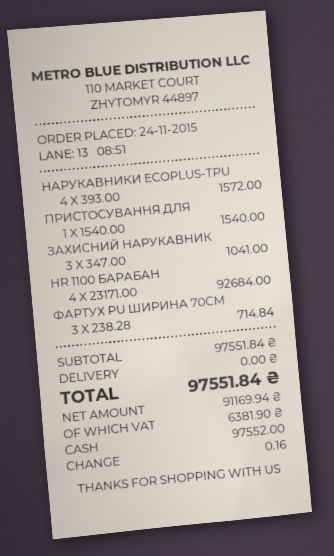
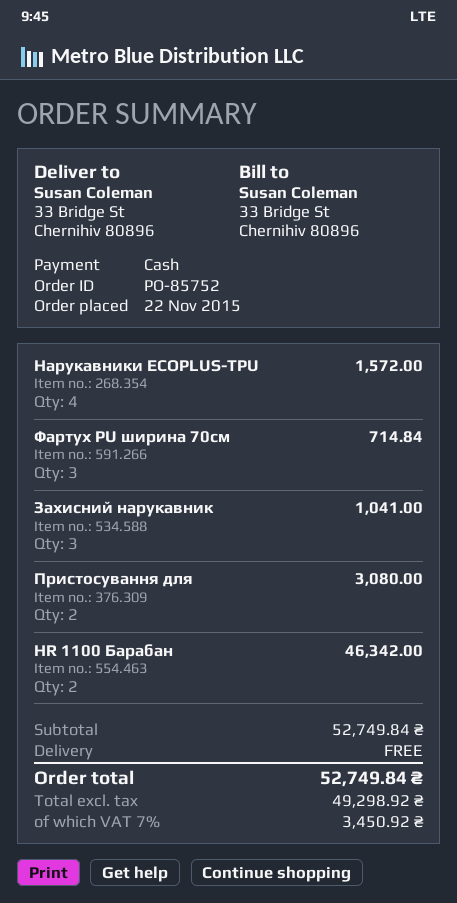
order date: 2015-11-24 -> 2015-11-22
ПРИСТОСУВАННЯ ДЛЯ: 1 for 1540.00 -> 2 for 3080.00
HR 1100 БАРАБАН: 4 for 92684.00 -> 2 for 46342.00
subtotal: 97551.84 -> 52749.84
net: 91169.94 -> 49298.92
tax: 6381.90 -> 3450.92
total: 97551.84 -> 52749.84

